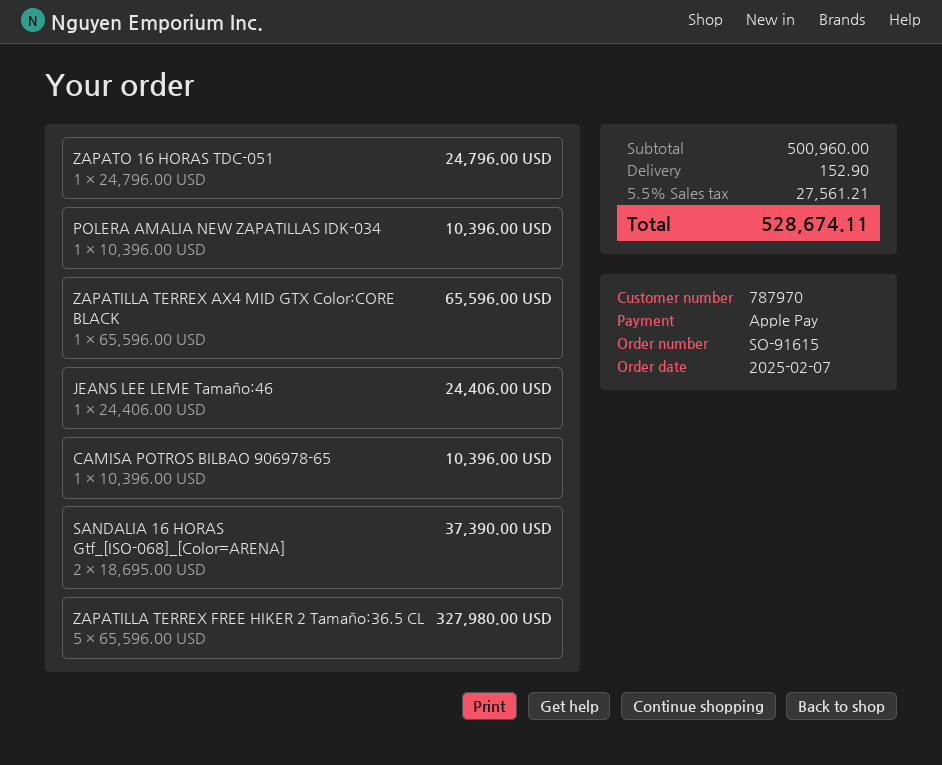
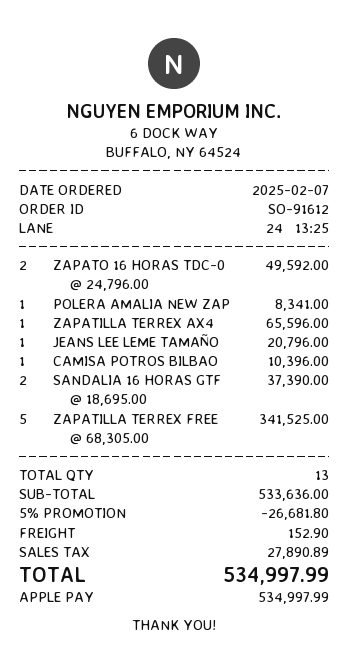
order number: SO-91615 -> SO-91612
ZAPATO 16 HORAS TDC-051: 1 x 24796.00 = 24796.00 -> 2 x 24796.00 = 49592.00
POLERA AMALIA NEW ZAPATILLAS IDK-034: 1 x 10396.00 = 10396.00 -> 1 x 8341.00 = 8341.00
JEANS LEE LEME Tamaño:46: 1 x 24406.00 = 24406.00 -> 1 x 20796.00 = 20796.00
ZAPATILLA TERREX FREE HIKER 2 Tamaño:36.5 CL: 5 x 65596.00 = 327980.00 -> 5 x 68305.00 = 341525.00
subtotal: 500960.00 -> 533636.00
discount: none -> 5% = 26681.80
tax: 27561.21 -> 27890.89
total: 528674.11 -> 534997.99

